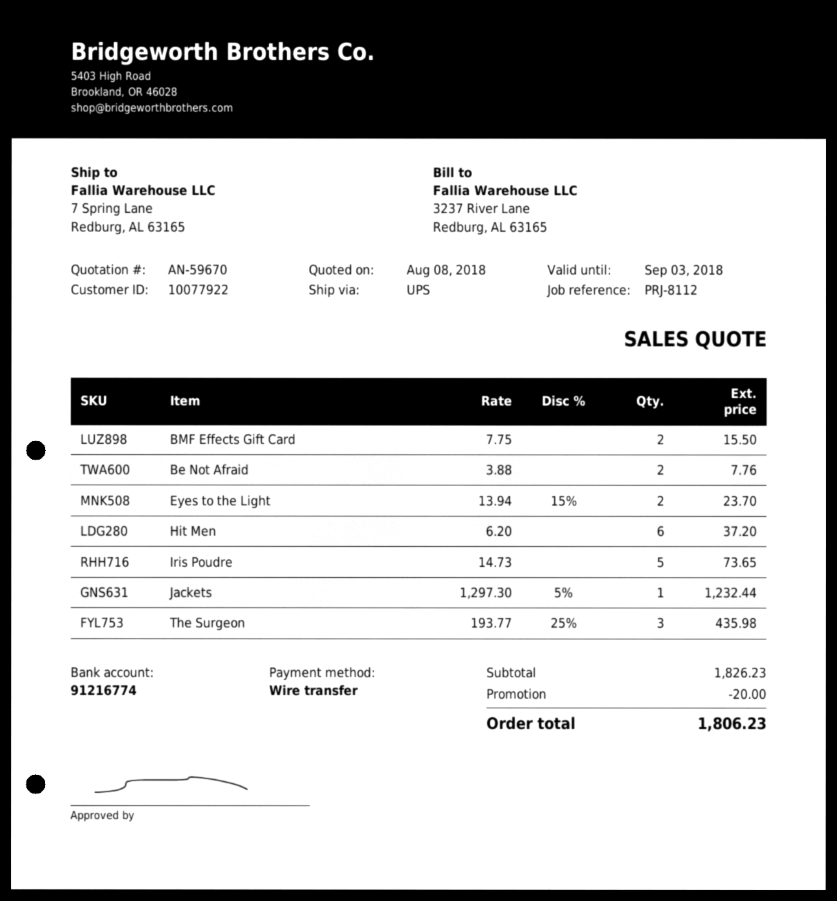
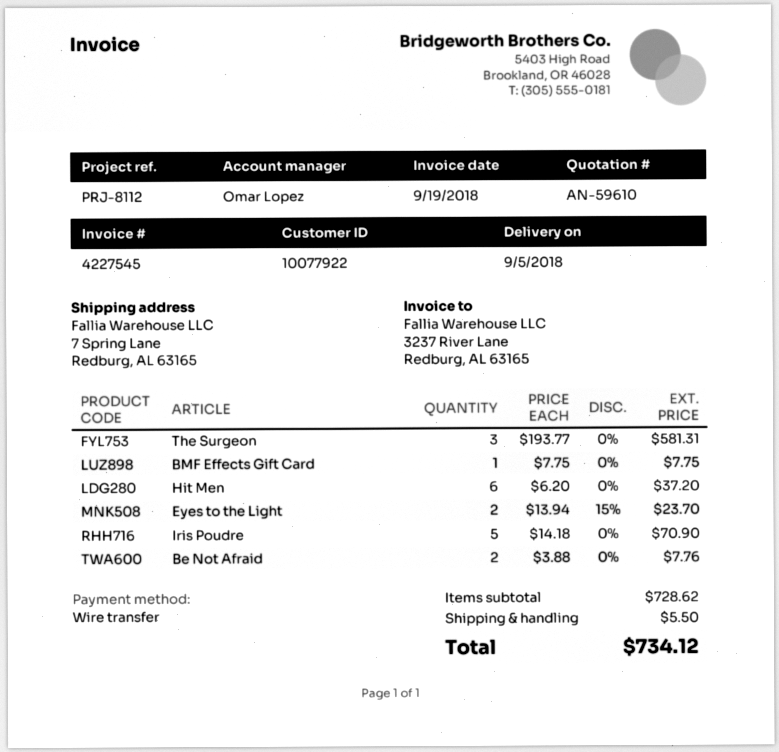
quote number: AN-59670 -> AN-59610
BMF Effects Gift Card: 2 x 7.75 = 15.50 -> 1 x 7.75 = 7.75
Iris Poudre: 5 x 14.73 = 73.65 -> 5 x 14.18 = 70.90
Jackets: 1 x 1297.30 - 5% = 1232.44 -> none
The Surgeon: 3 x 193.77 - 25% = 435.98 -> 3 x 193.77 = 581.31
subtotal: 1826.23 -> 728.62
discount: 20.00 -> none
shipping: none -> 5.50
total: 1806.23 -> 734.12

